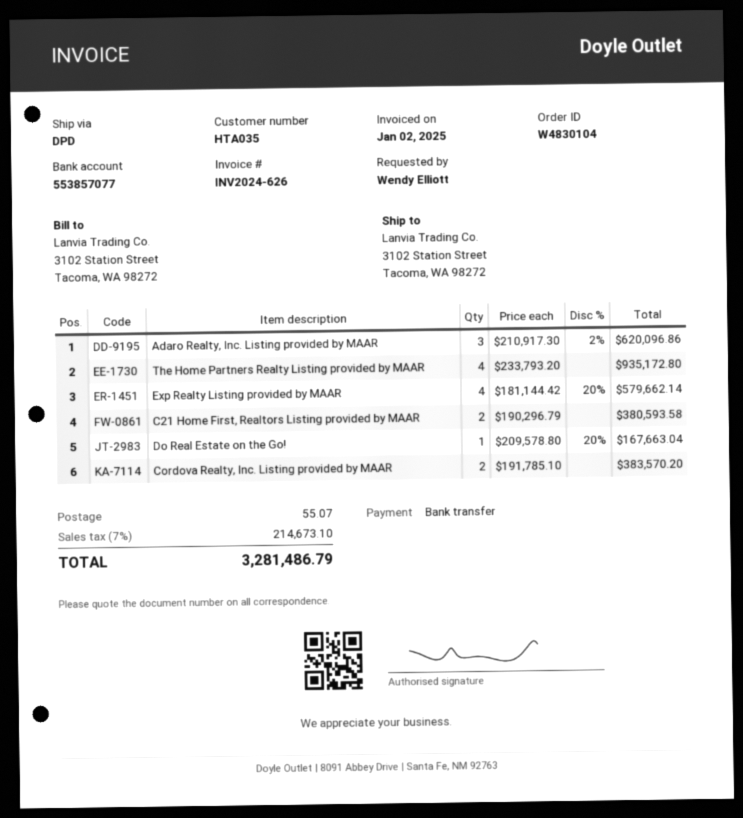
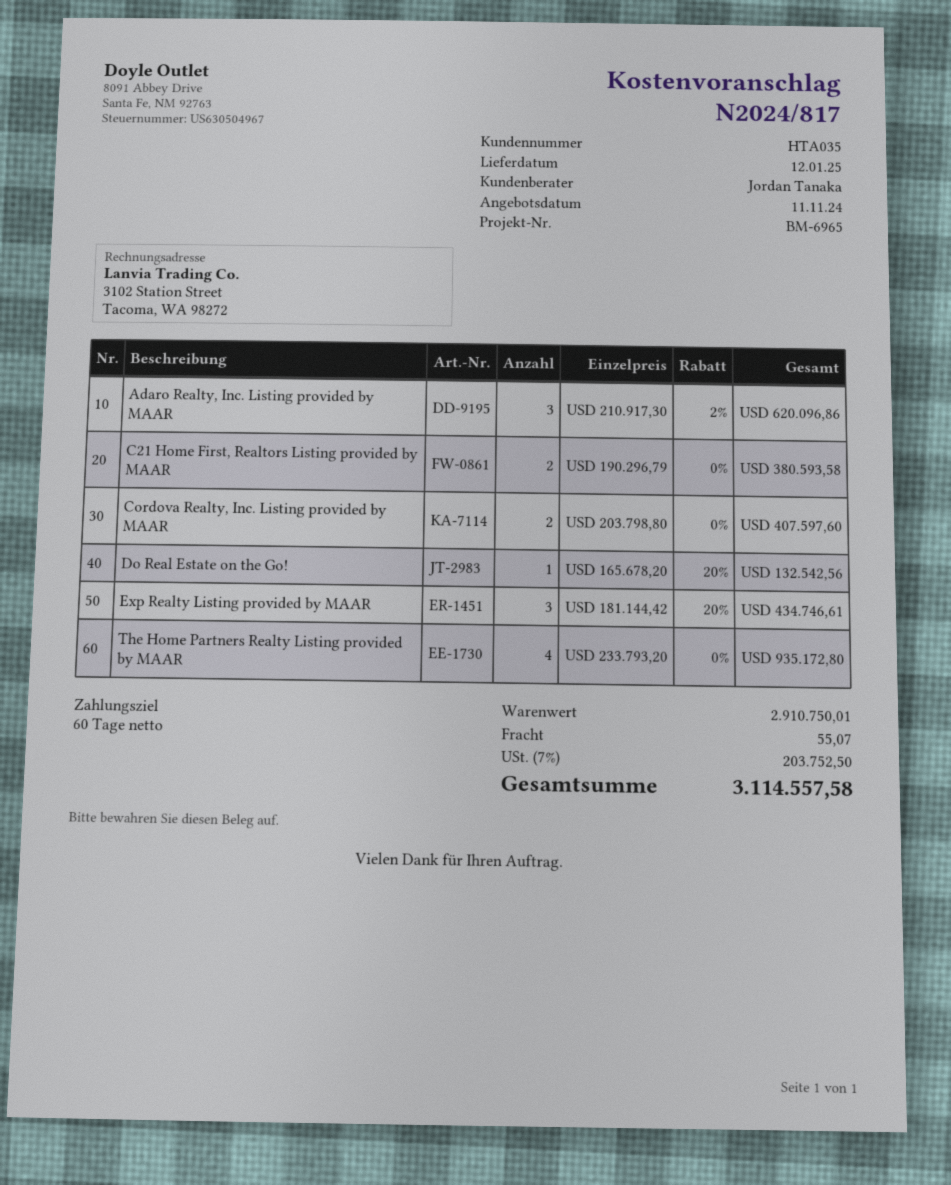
Exp Realty Listing provided by MAAR: 4 x 181144.42 - 20% = 579662.14 -> 3 x 181144.42 - 20% = 434746.61
Do Real Estate on the Go!: 1 x 209578.80 - 20% = 167663.04 -> 1 x 165678.20 - 20% = 132542.56
Cordova Realty, Inc. Listing provided by MAAR: 2 x 191785.10 = 383570.20 -> 2 x 203798.80 = 407597.60
tax: 7% = 214673.10 -> 7% = 203752.50
total: 3281486.79 -> 3114557.58

